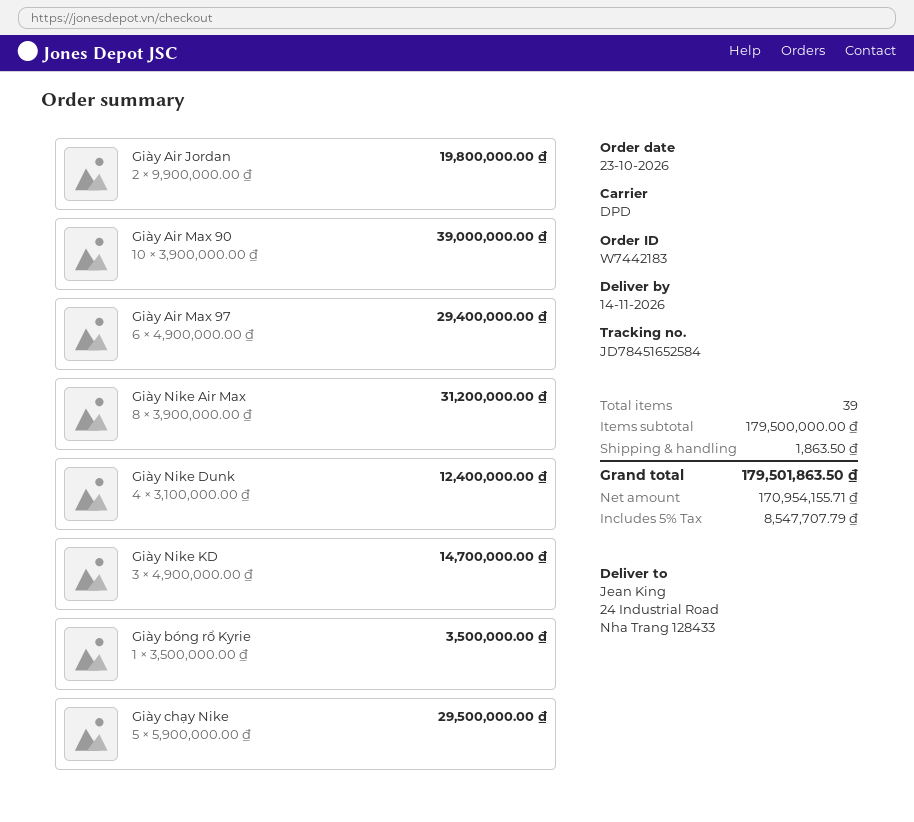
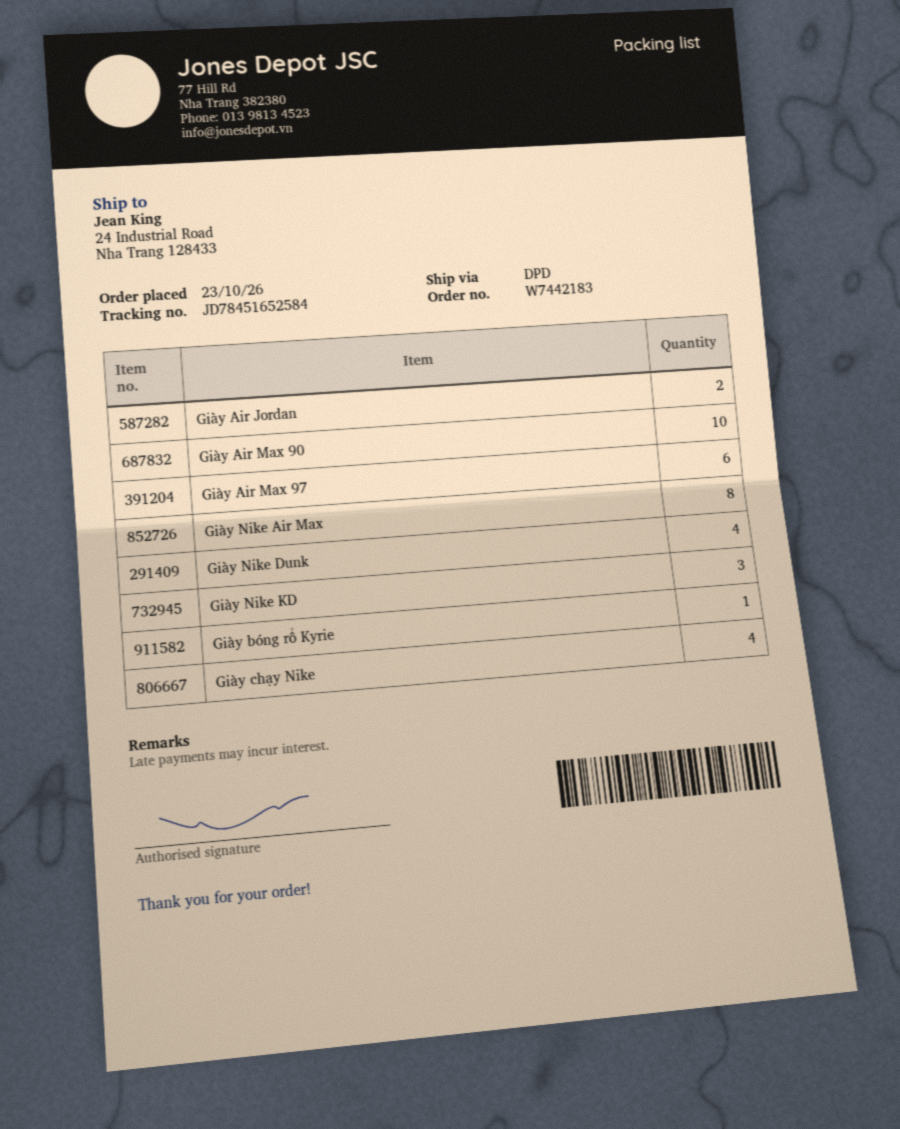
Giày chạy Nike: 5 -> 4

